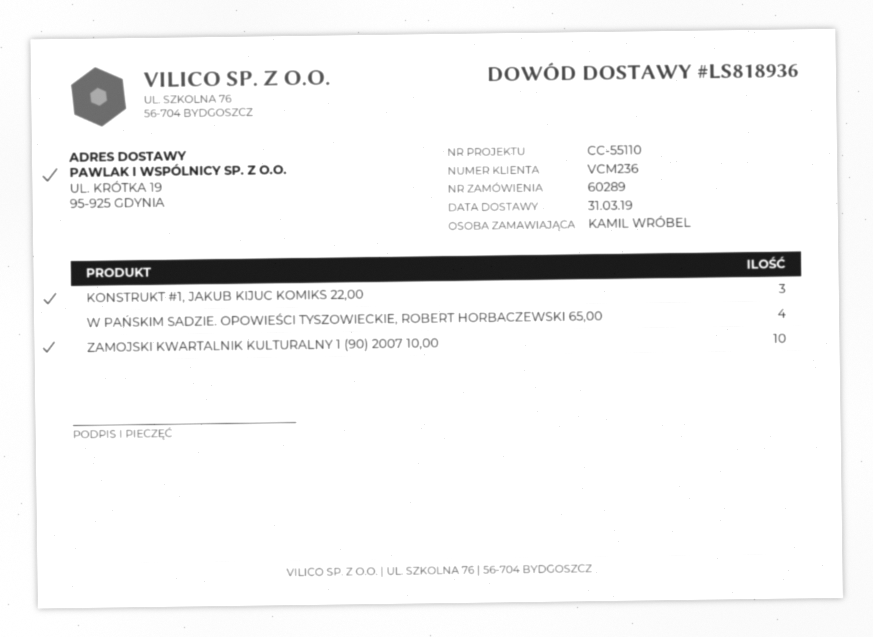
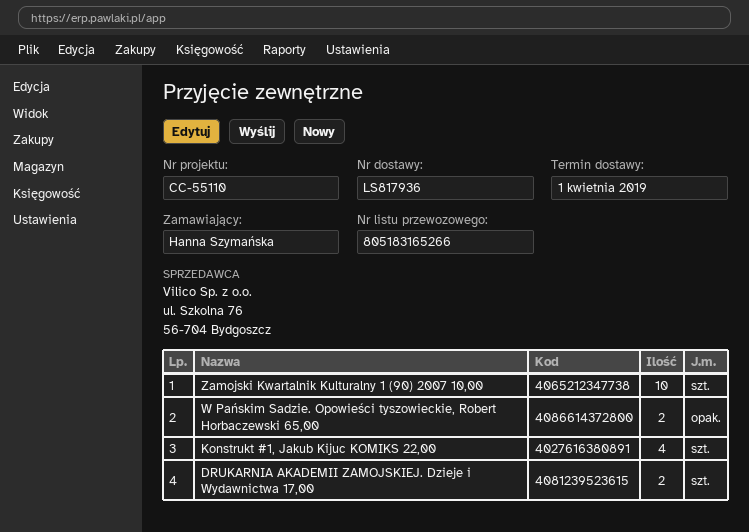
delivery note number: LS818936 -> LS817936
delivery date: 2019-03-31 -> 2019-04-01
ordered by: KAMIL WRÓBEL -> Hanna Szymańska
KONSTRUKT #1, JAKUB KIJUC KOMIKS 22,00: 3 -> 4
W PAŃSKIM SADZIE. OPOWIEŚCI TYSZOWIECKIE, ROBERT HORBACZEWSKI 65,00: 4 -> 2
DRUKARNIA AKADEMII ZAMOJSKIEJ. Dzieje i Wydawnictwa 17,00: none -> 2

